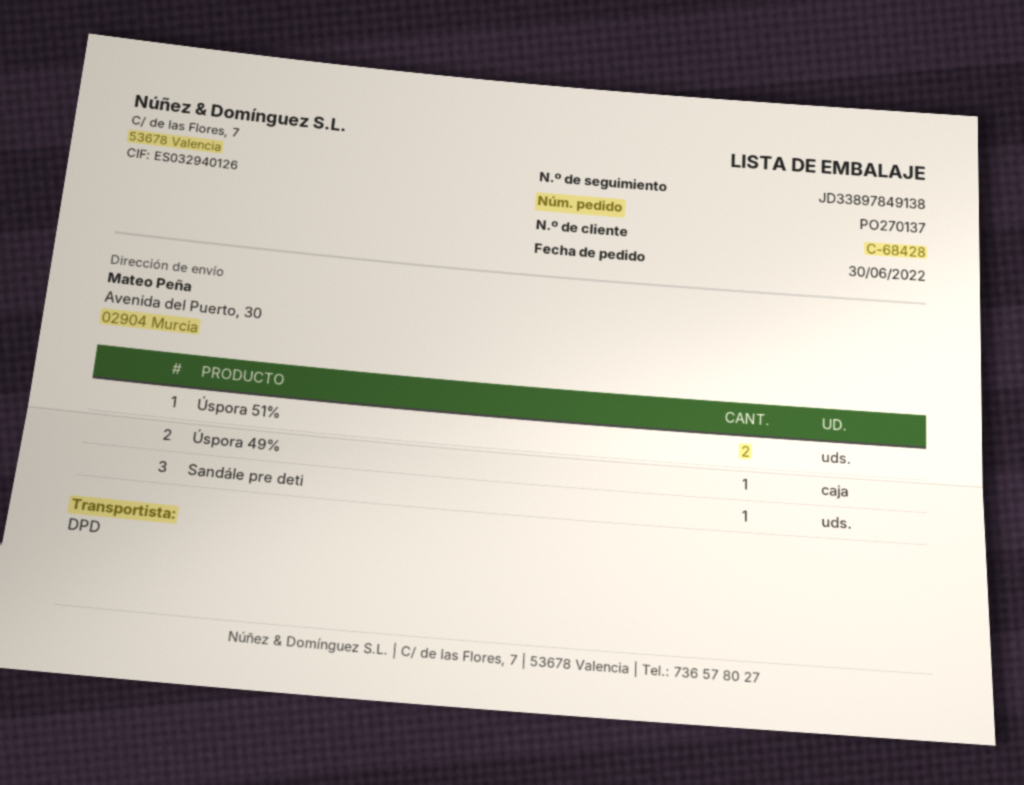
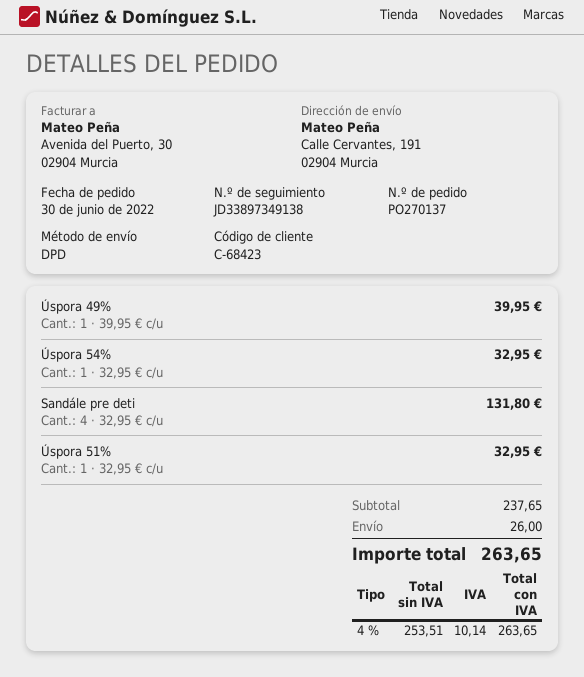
customer number: C-68428 -> C-68423
tracking number: JD33897849138 -> JD33897349138
ship to: Avenida del Puerto, 30, 02904 Murcia -> Calle Cervantes, 191, 02904 Murcia
Úspora 51%: 2 -> 1
Sandále pre deti: 1 -> 4
Úspora 54%: none -> 1

